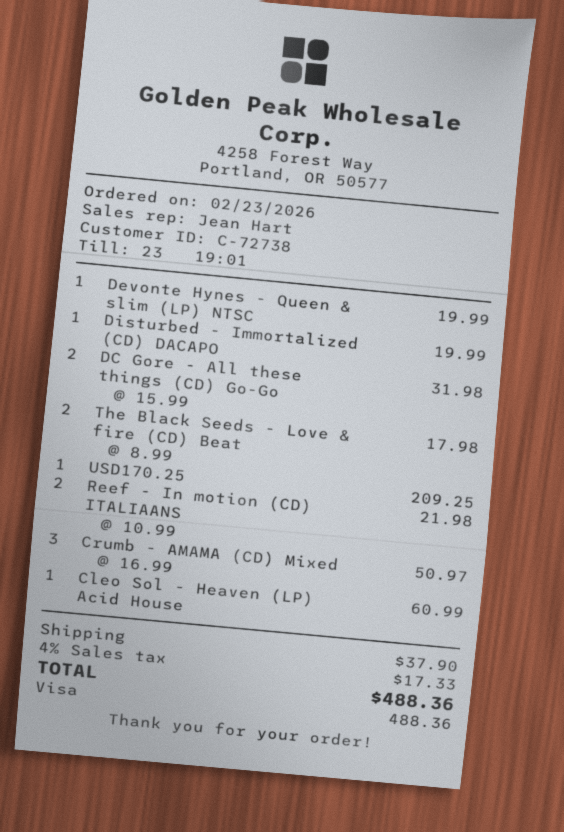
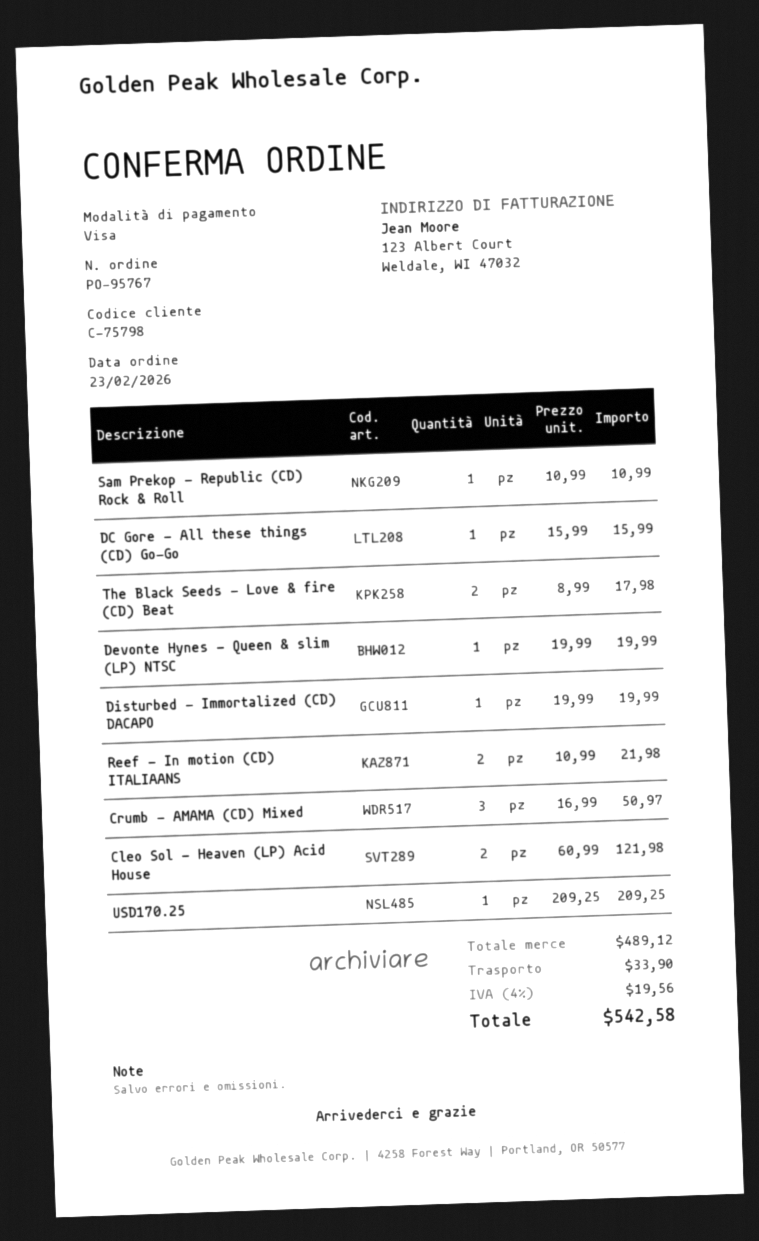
customer number: C-72738 -> C-75798
DC Gore - All these things (CD) Go-Go: 2 x 15.99 = 31.98 -> 1 x 15.99 = 15.99
Cleo Sol - Heaven (LP) Acid House: 1 x 60.99 = 60.99 -> 2 x 60.99 = 121.98
Sam Prekop - Republic (CD) Rock & Roll: none -> 1 x 10.99 = 10.99
shipping: 37.90 -> 33.90
tax: 4% = 17.33 -> 4% = 19.56
total: 488.36 -> 542.58

